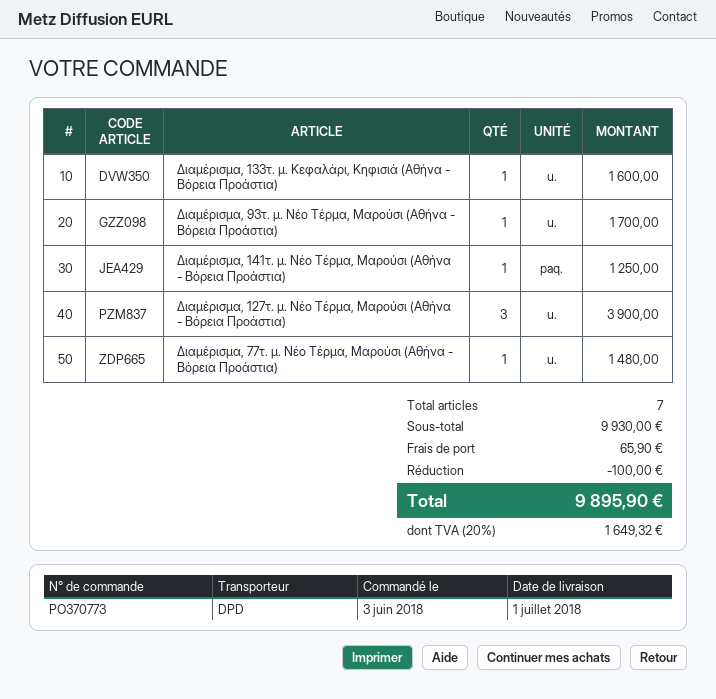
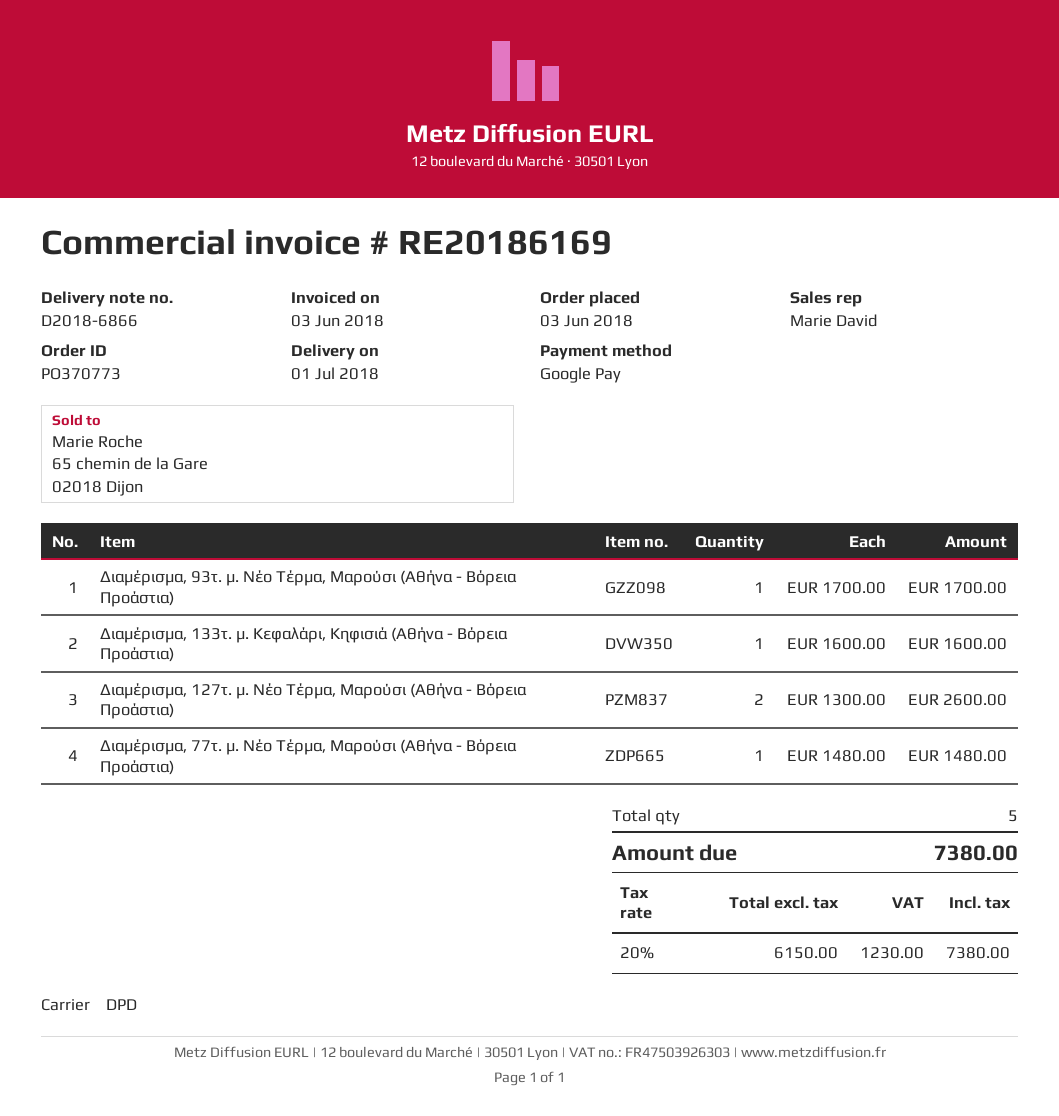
Διαμέρισμα, 141τ. μ. Νέο Τέρμα, Μαρούσι (Αθήνα - Βόρεια Προάστια): 1 for 1250.00 -> none
Διαμέρισμα, 127τ. μ. Νέο Τέρμα, Μαρούσι (Αθήνα - Βόρεια Προάστια): 3 for 3900.00 -> 2 for 2600.00
total quantity: 7 -> 5
discount: 100.00 -> none
shipping: 65.90 -> none
tax: 20% = 1649.32 -> 20% = 1230.00
total: 9895.90 -> 7380.00

